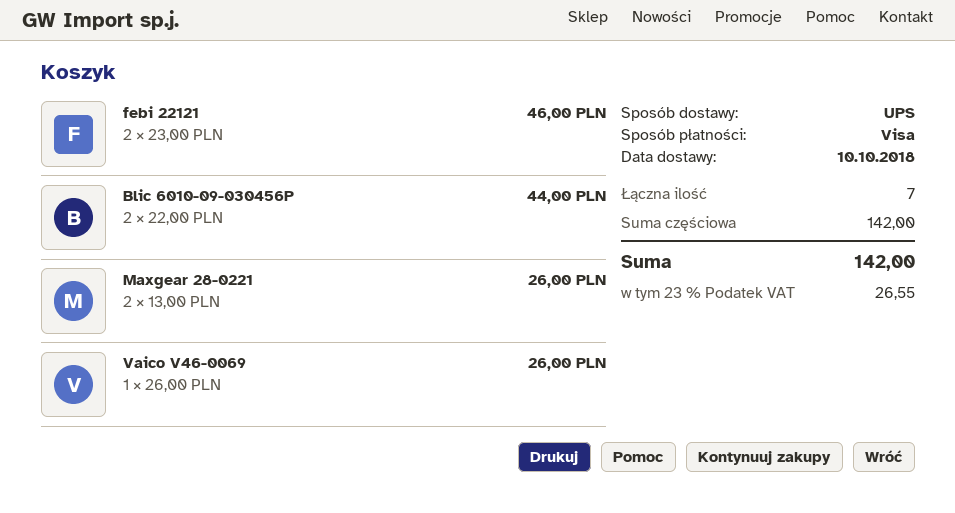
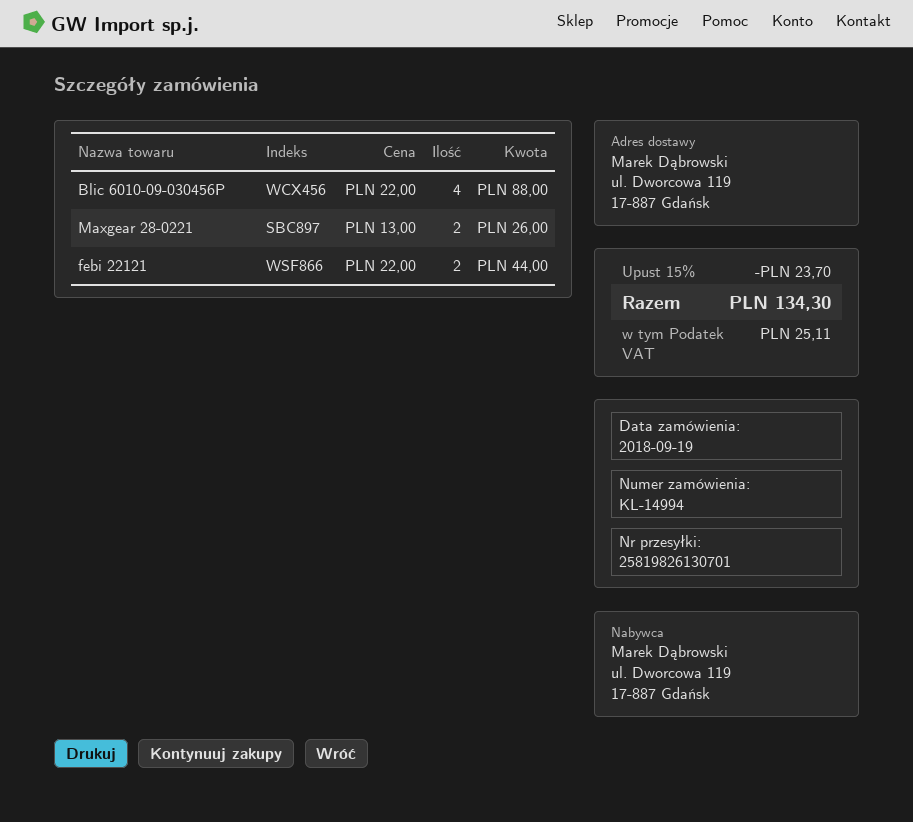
febi 22121: 2 x 23.00 = 46.00 -> 2 x 22.00 = 44.00
Blic 6010-09-030456P: 2 x 22.00 = 44.00 -> 4 x 22.00 = 88.00
Vaico V46-0069: 1 x 26.00 = 26.00 -> none
discount: none -> 15% = 23.70
tax: 26.55 -> 25.11
total: 142.00 -> 134.30

